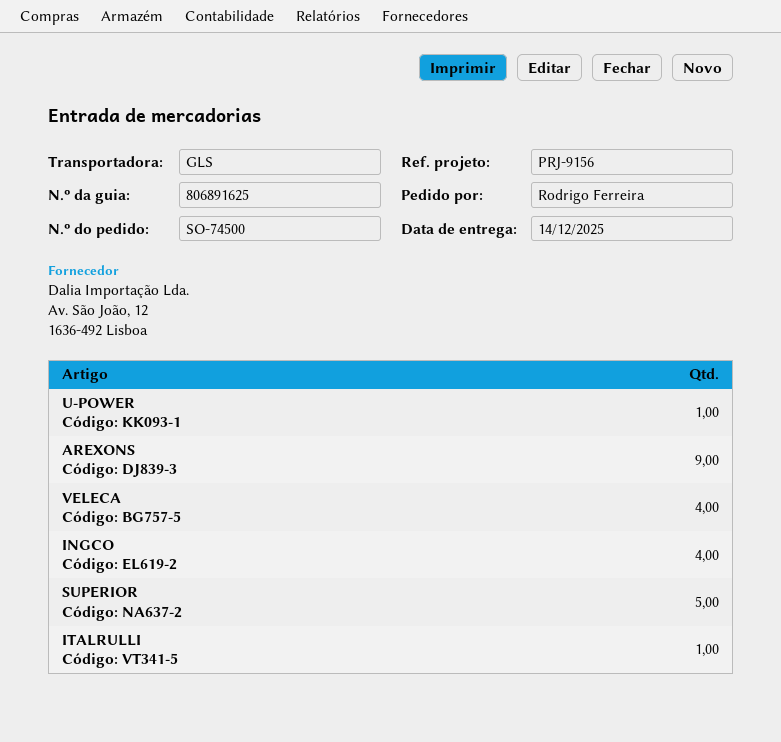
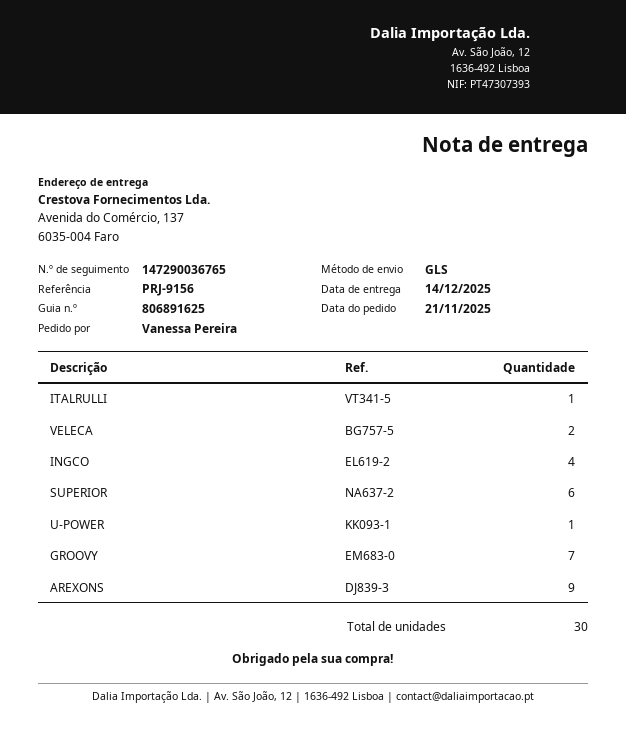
ordered by: Rodrigo Ferreira -> Vanessa Pereira
VELECA: 4 -> 2
SUPERIOR: 5 -> 6
GROOVY: none -> 7

